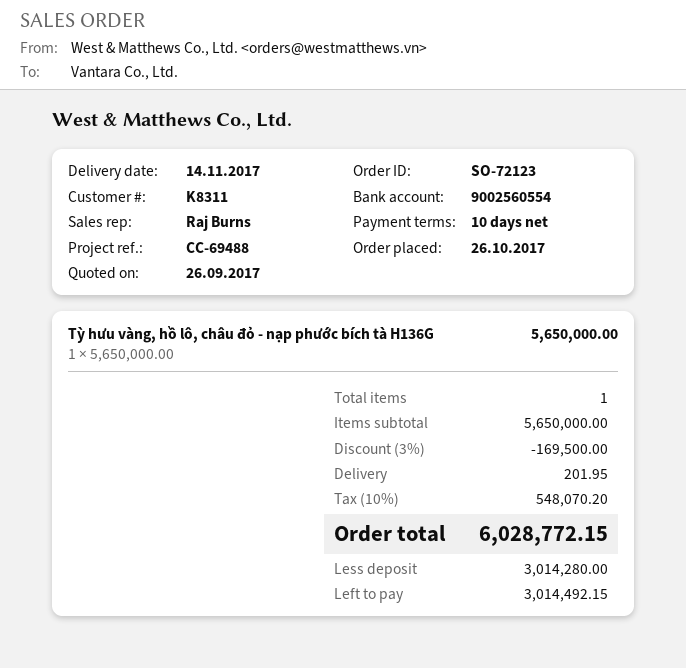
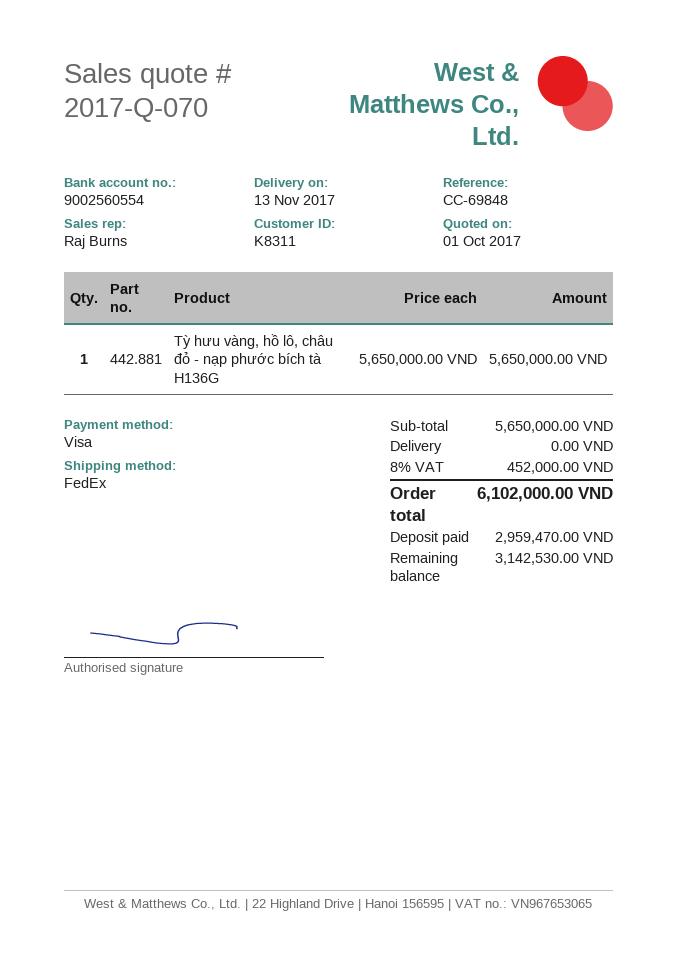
quote date: 2017-09-26 -> 2017-10-01
delivery date: 2017-11-14 -> 2017-11-13
reference: CC-69488 -> CC-69848
discount: 3% = 169500.00 -> none
shipping: 201.95 -> 0.00
tax: 10% = 548070.20 -> 8% = 452000.00
total: 6028772.15 -> 6102000.00
deposit: 3014280.00 -> 2959470.00
balance: 3014492.15 -> 3142530.00

